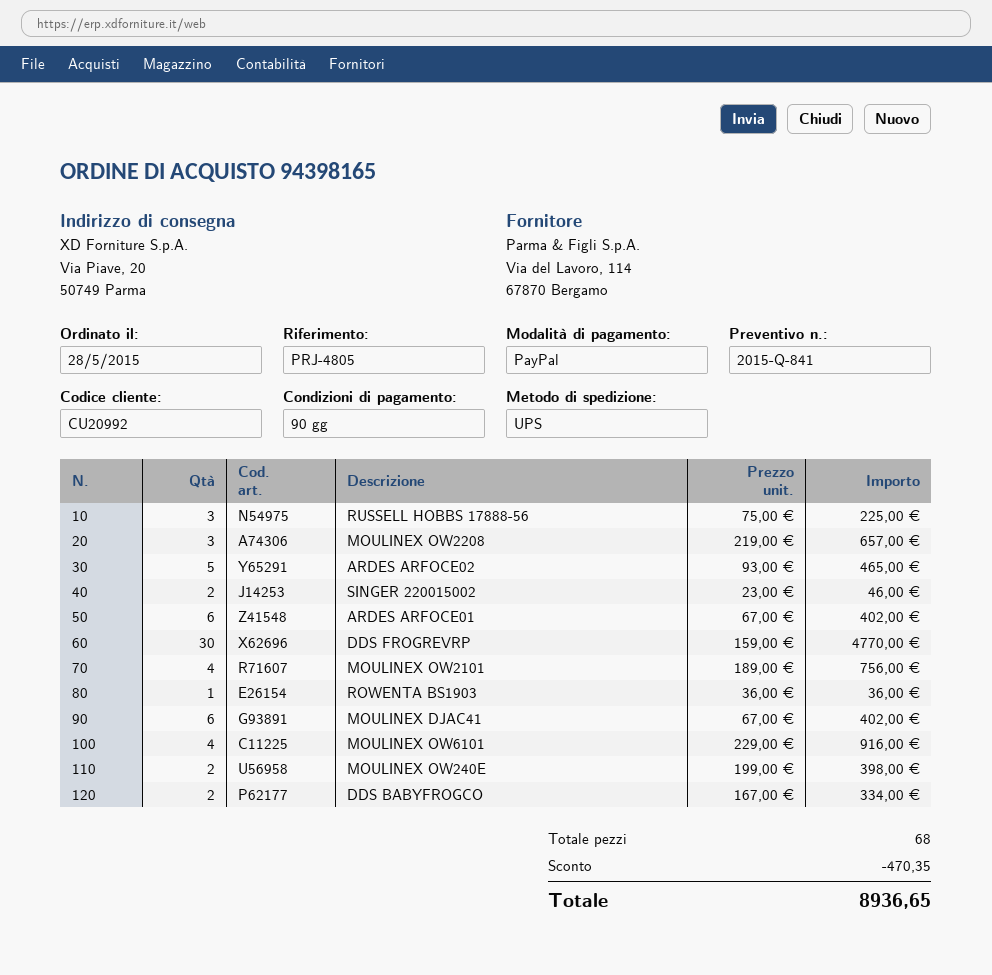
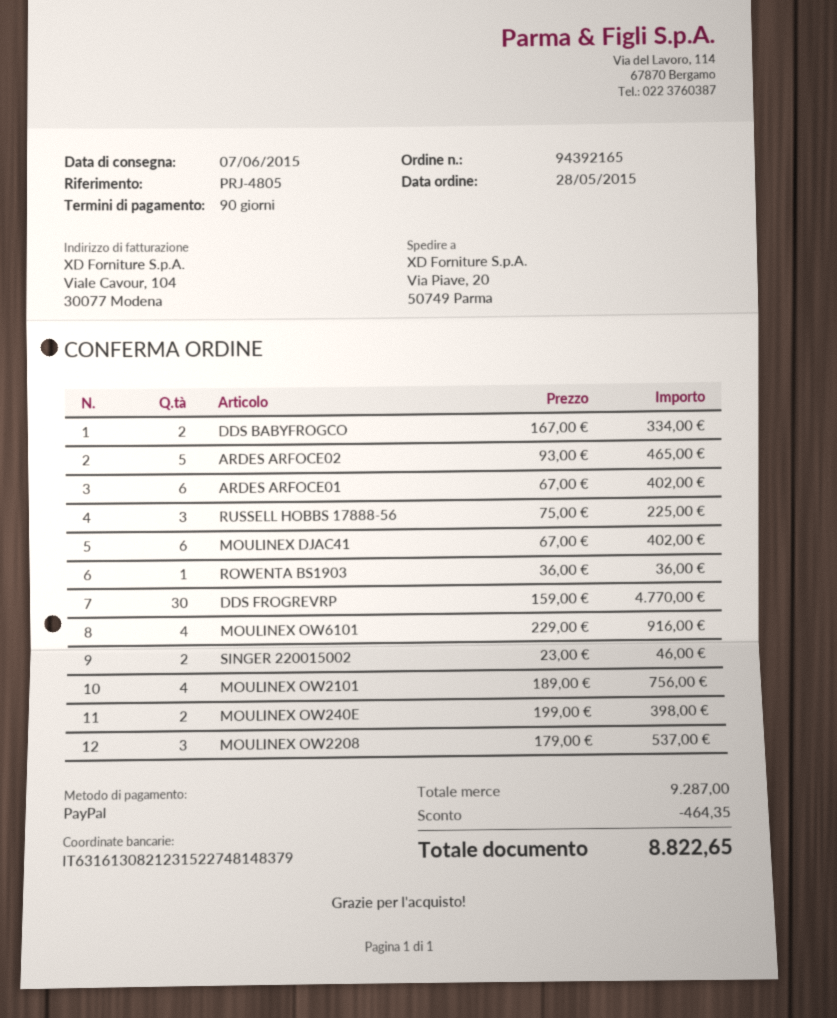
order number: 94398165 -> 94392165
MOULINEX OW2208: 3 x 219.00 = 657.00 -> 3 x 179.00 = 537.00
discount: 470.35 -> 464.35
total: 8936.65 -> 8822.65

